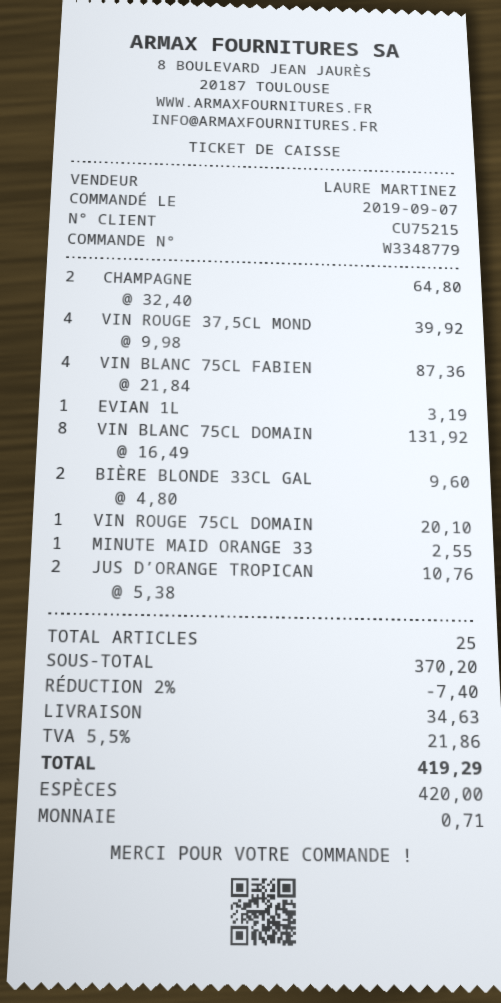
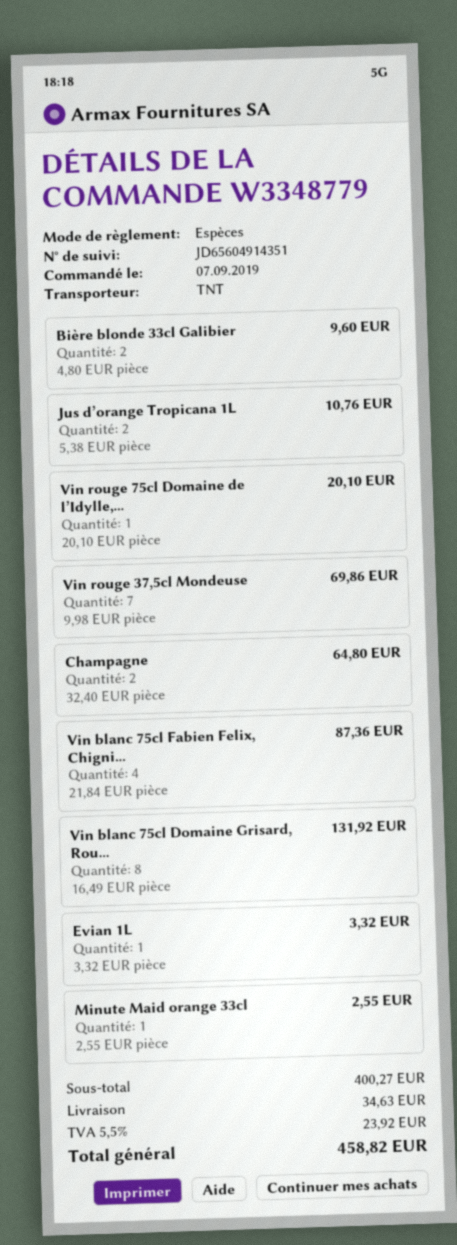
VIN ROUGE 37,5CL MOND: 4 x 9.98 = 39.92 -> 7 x 9.98 = 69.86
EVIAN 1L: 1 x 3.19 = 3.19 -> 1 x 3.32 = 3.32
subtotal: 370.20 -> 400.27
discount: 2% = 7.40 -> none
tax: 5.5% = 21.86 -> 5.5% = 23.92
total: 419.29 -> 458.82

